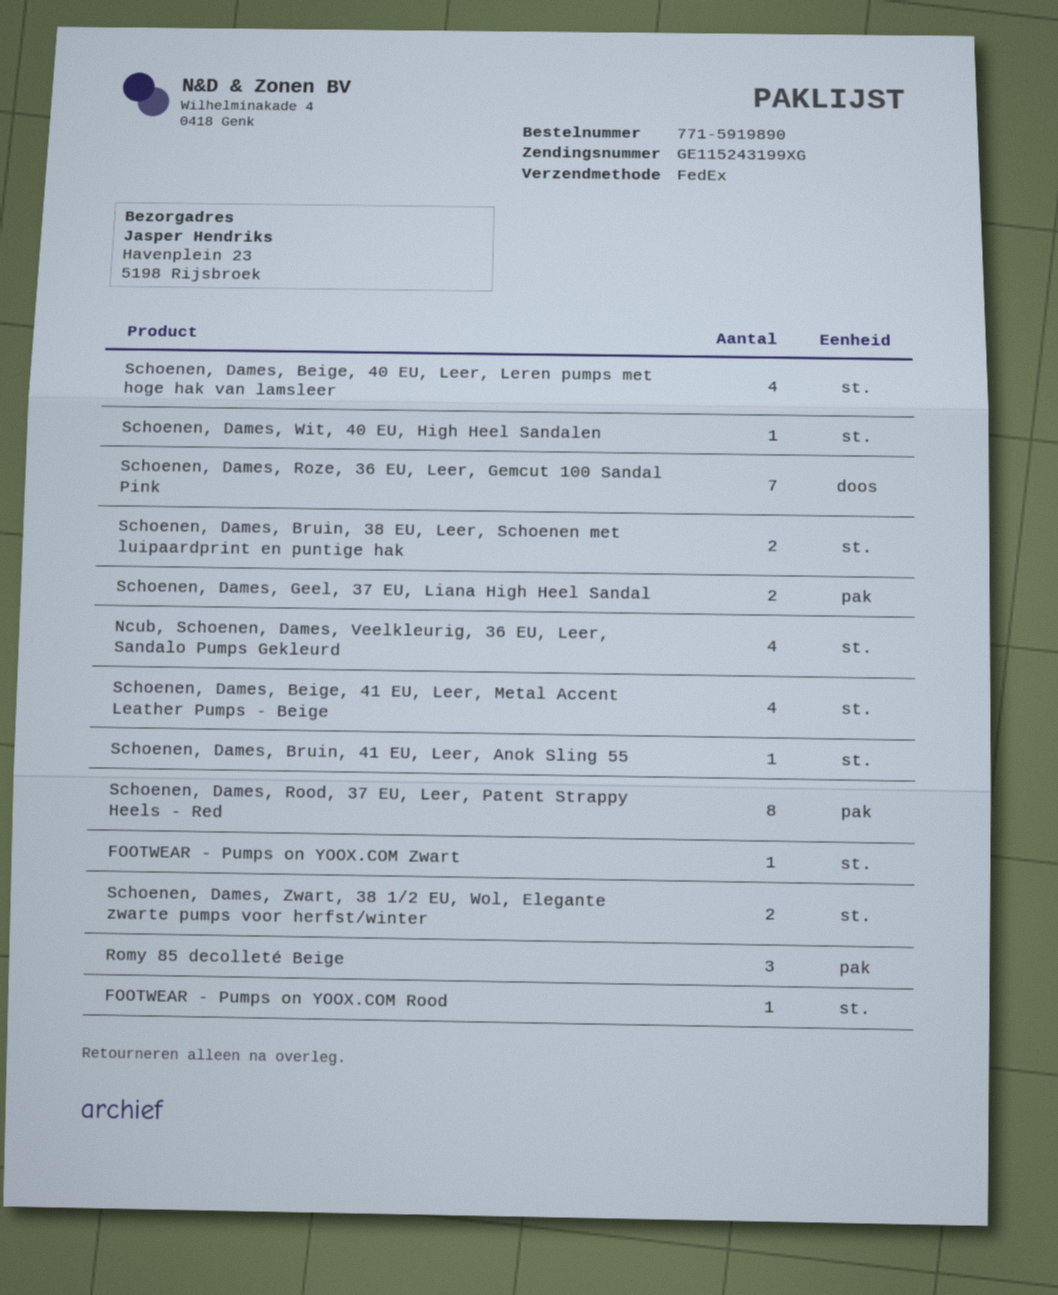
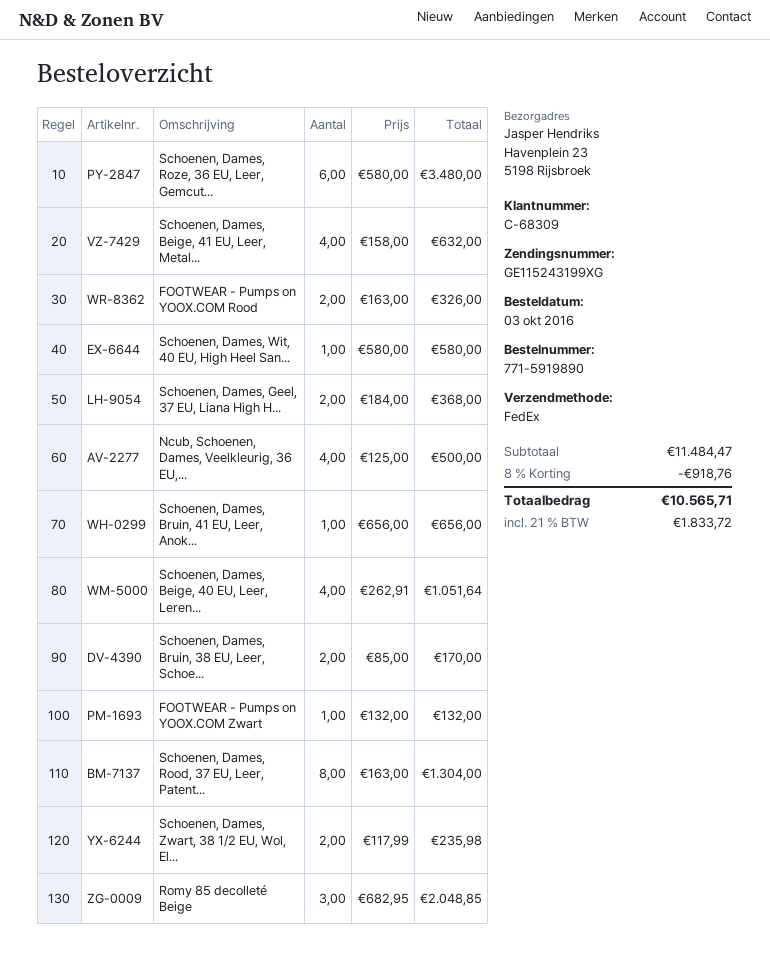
Schoenen, Dames, Roze, 36 EU, Leer, Gemcut 100 Sandal Pink: 7 -> 6
FOOTWEAR - Pumps on YOOX.COM Rood: 1 -> 2

